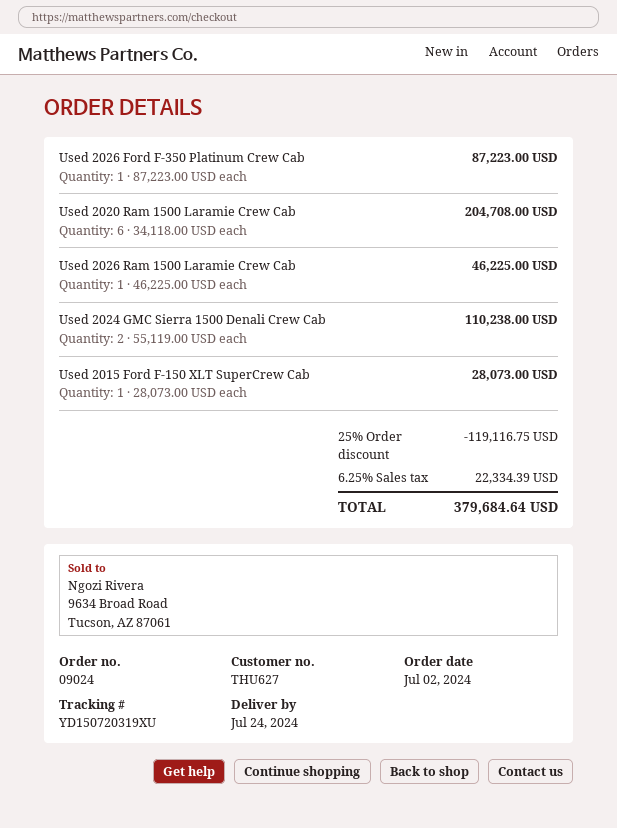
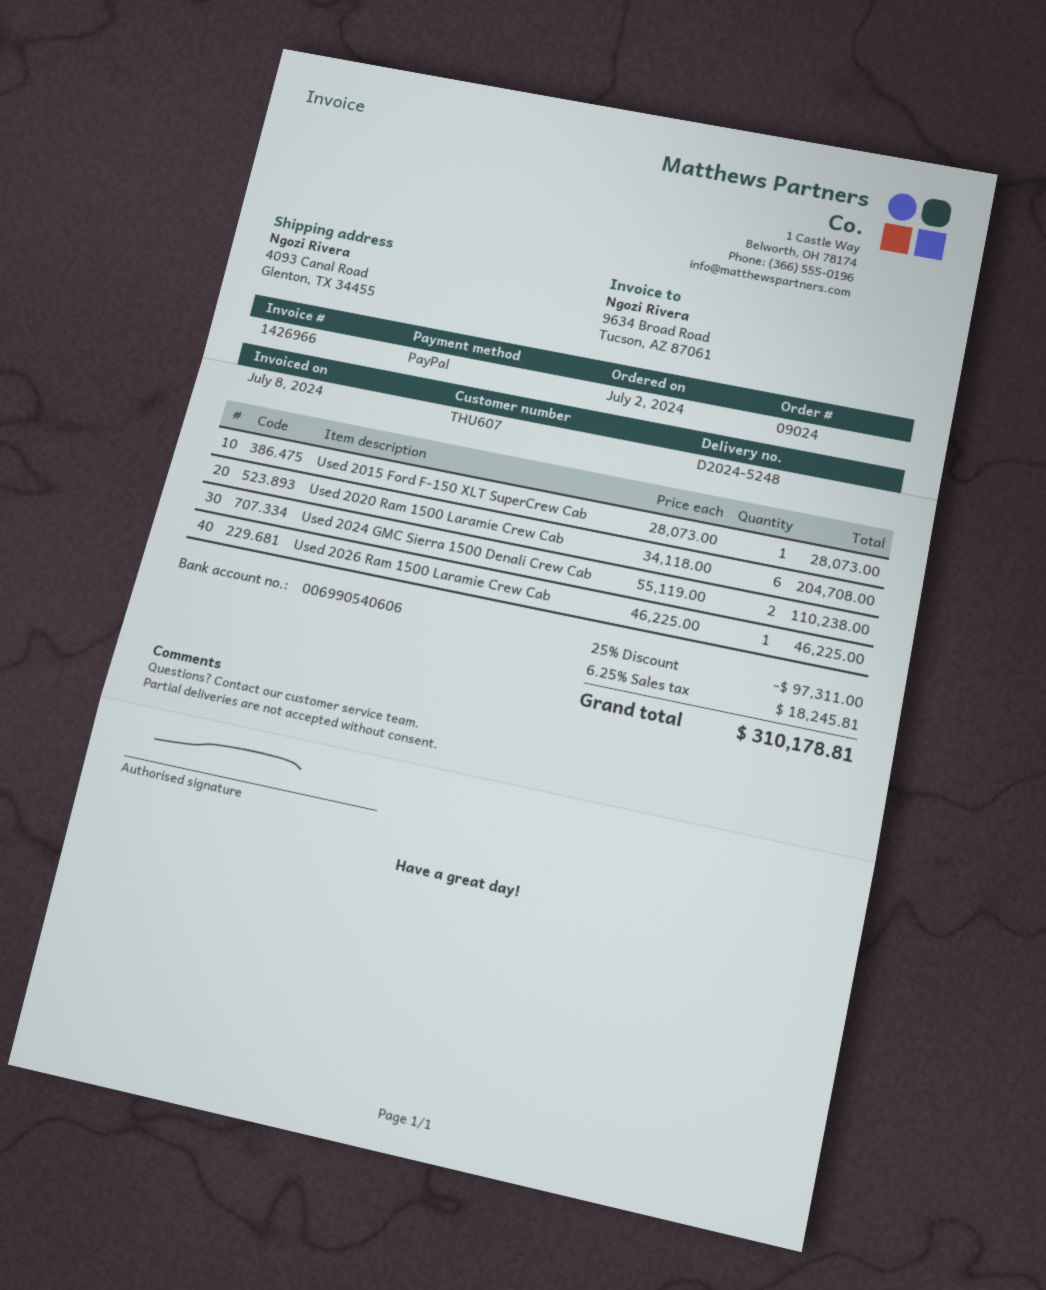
customer number: THU627 -> THU607
Used 2026 Ford F-350 Platinum Crew Cab: 1 x 87223.00 = 87223.00 -> none
discount: 25% = 119116.75 -> 25% = 97311.00
tax: 6.25% = 22334.39 -> 6.25% = 18245.81
total: 379684.64 -> 310178.81

